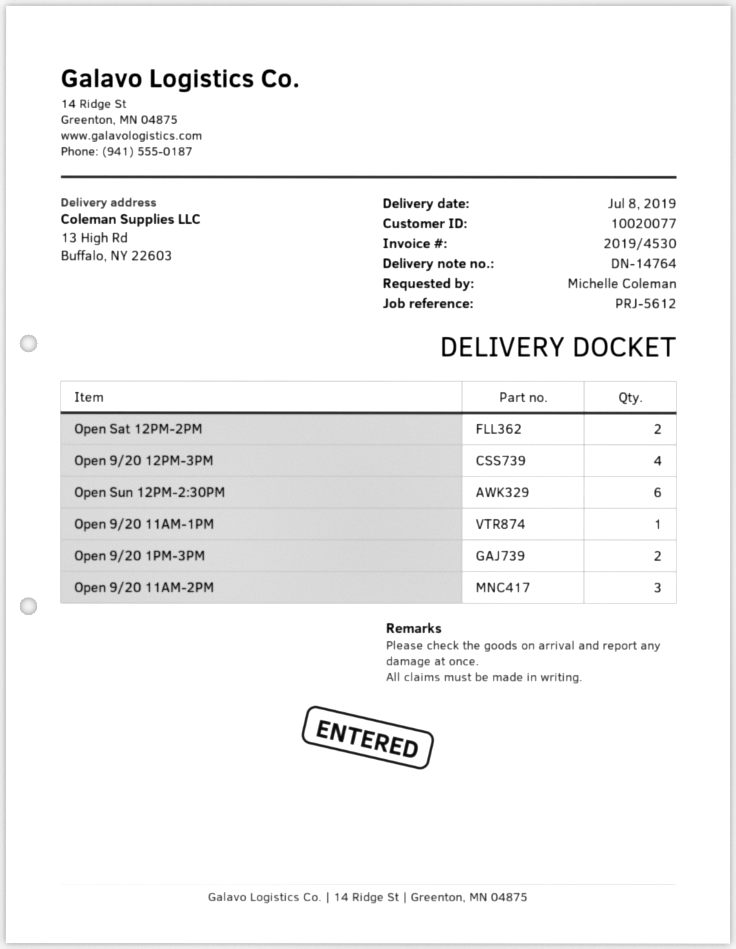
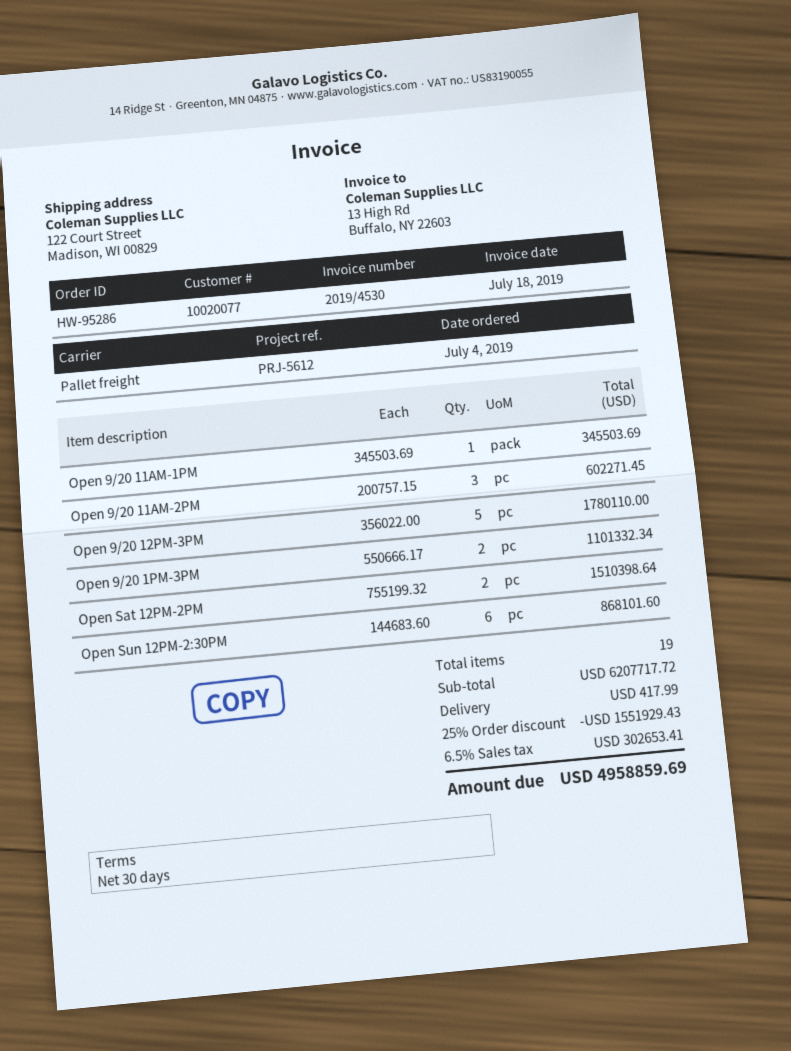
ship to: 13 High Rd, Buffalo, NY 22603 -> 122 Court Street, Madison, WI 00829
Open 9/20 12PM-3PM: 4 -> 5

